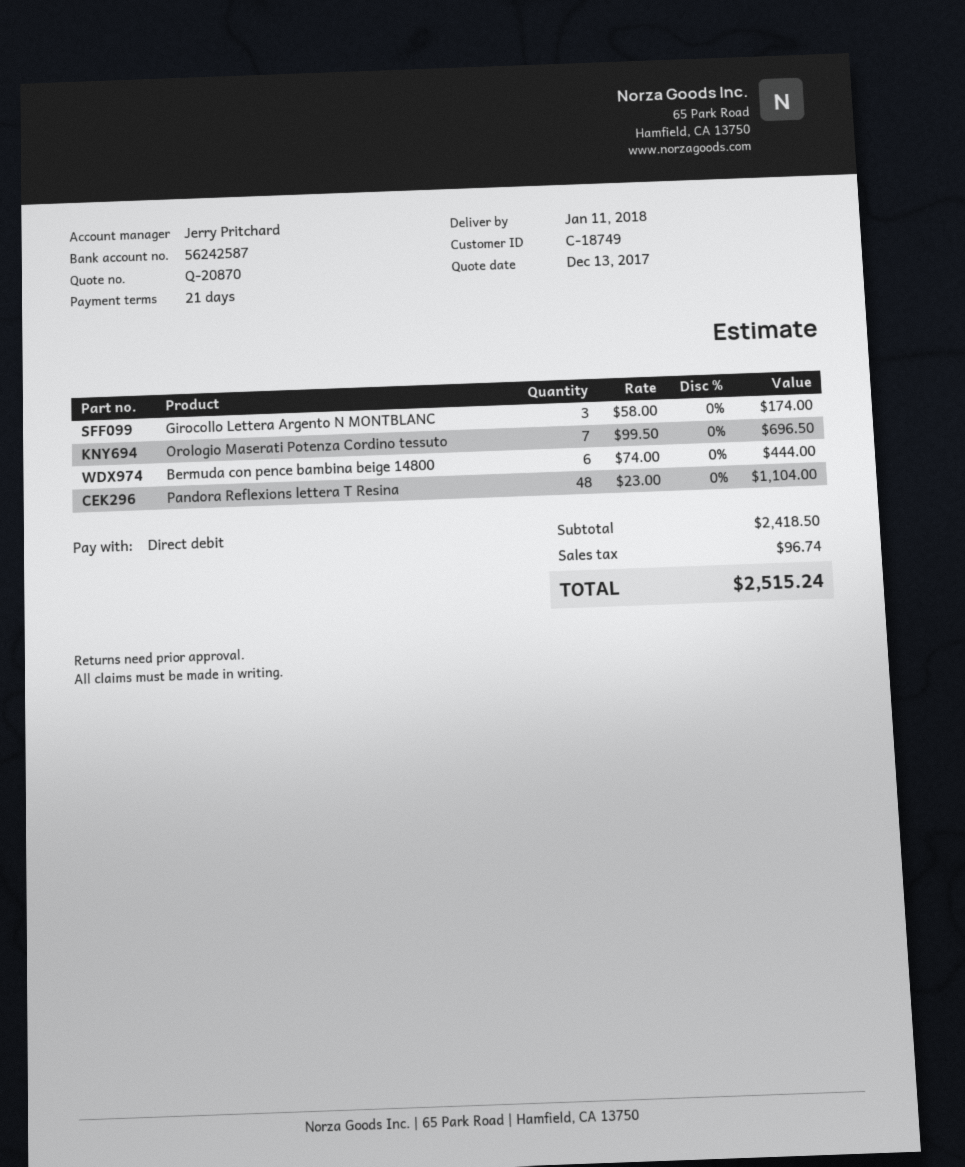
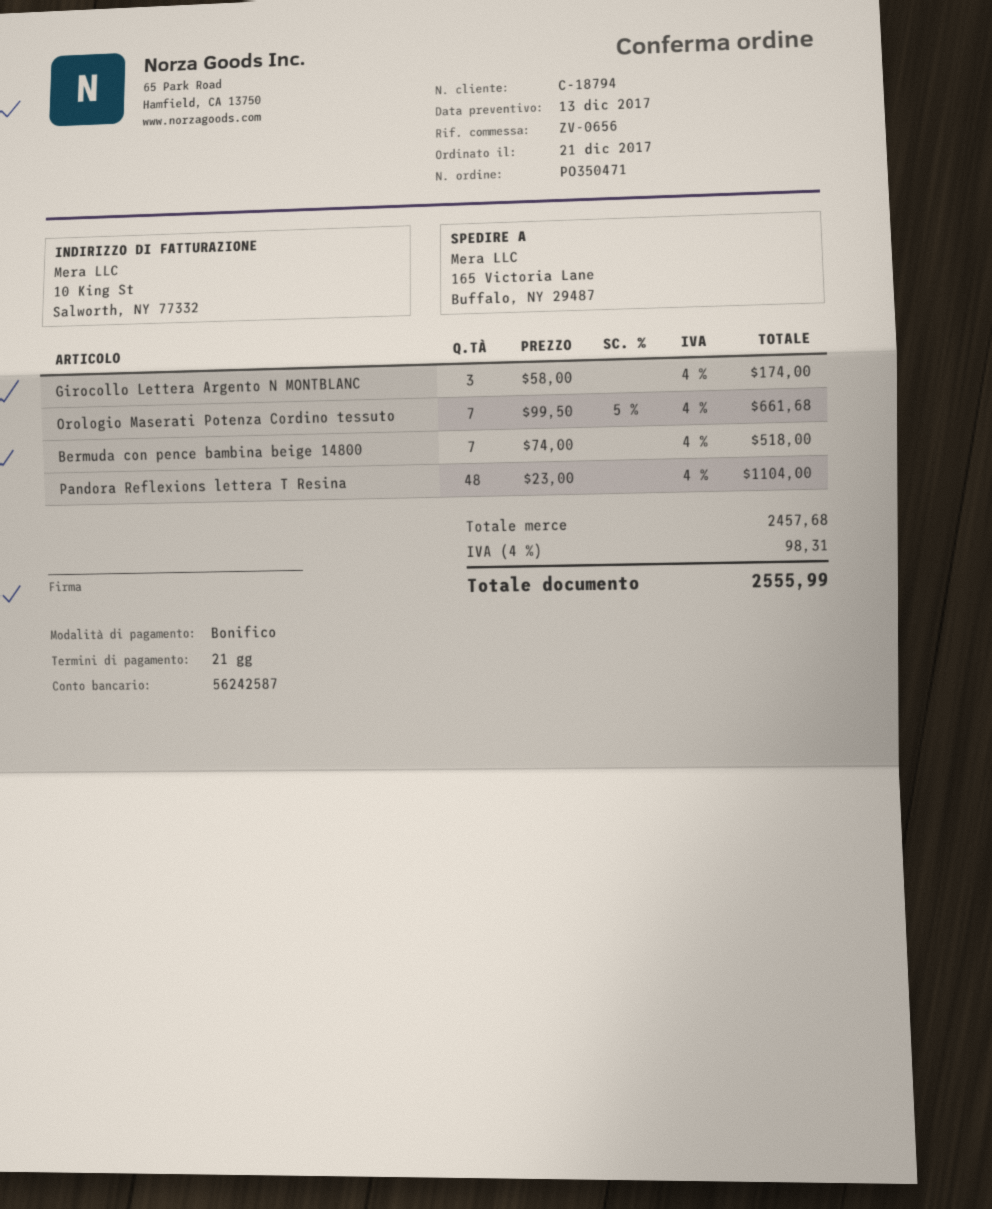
customer number: C-18749 -> C-18794
payment method: direct debit -> bank transfer
Orologio Maserati Potenza Cordino tessuto: 7 x 99.50 = 696.50 -> 7 x 99.50 - 5% = 661.68
Bermuda con pence bambina beige 14800: 6 x 74.00 = 444.00 -> 7 x 74.00 = 518.00
subtotal: 2418.50 -> 2457.68
tax: 96.74 -> 98.31
total: 2515.24 -> 2555.99

